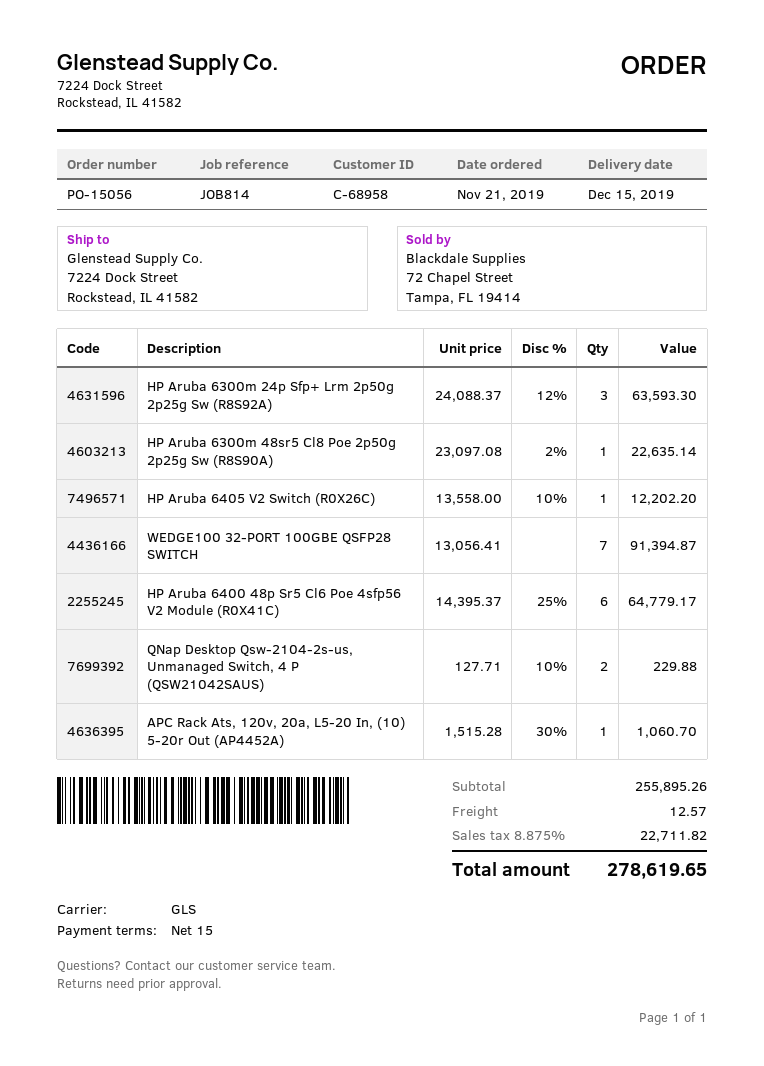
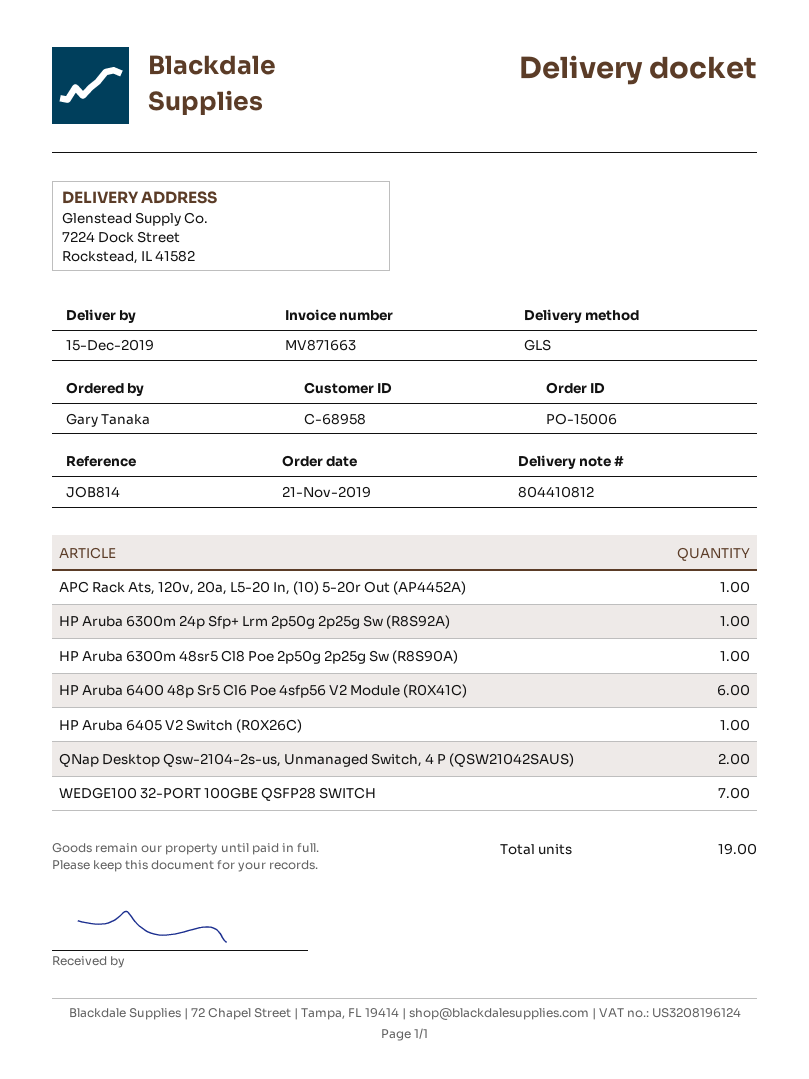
order number: PO-15056 -> PO-15006
HP Aruba 6300m 24p Sfp+ Lrm 2p50g 2p25g Sw (R8S92A): 3 -> 1

